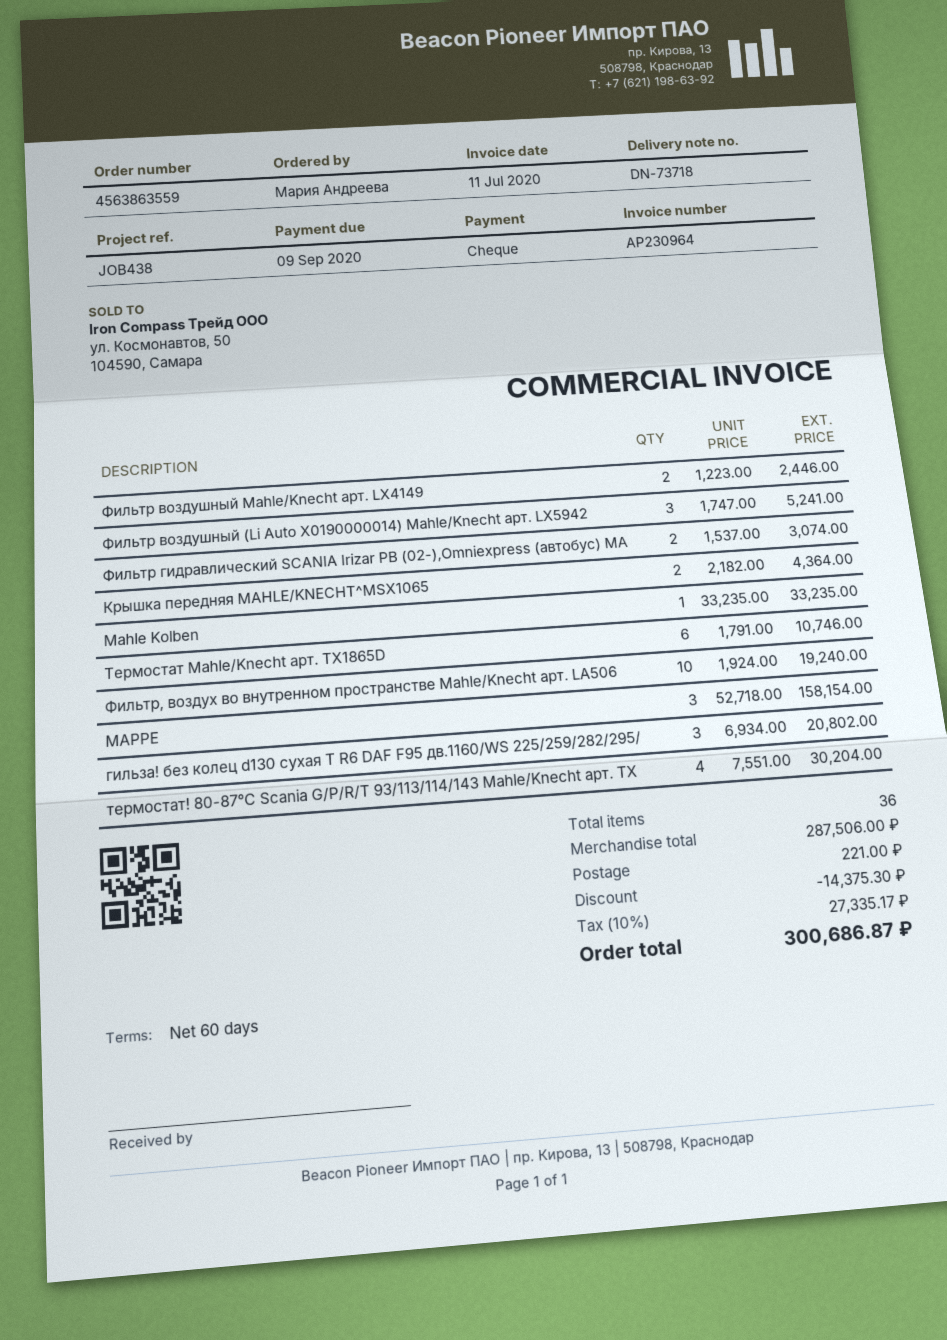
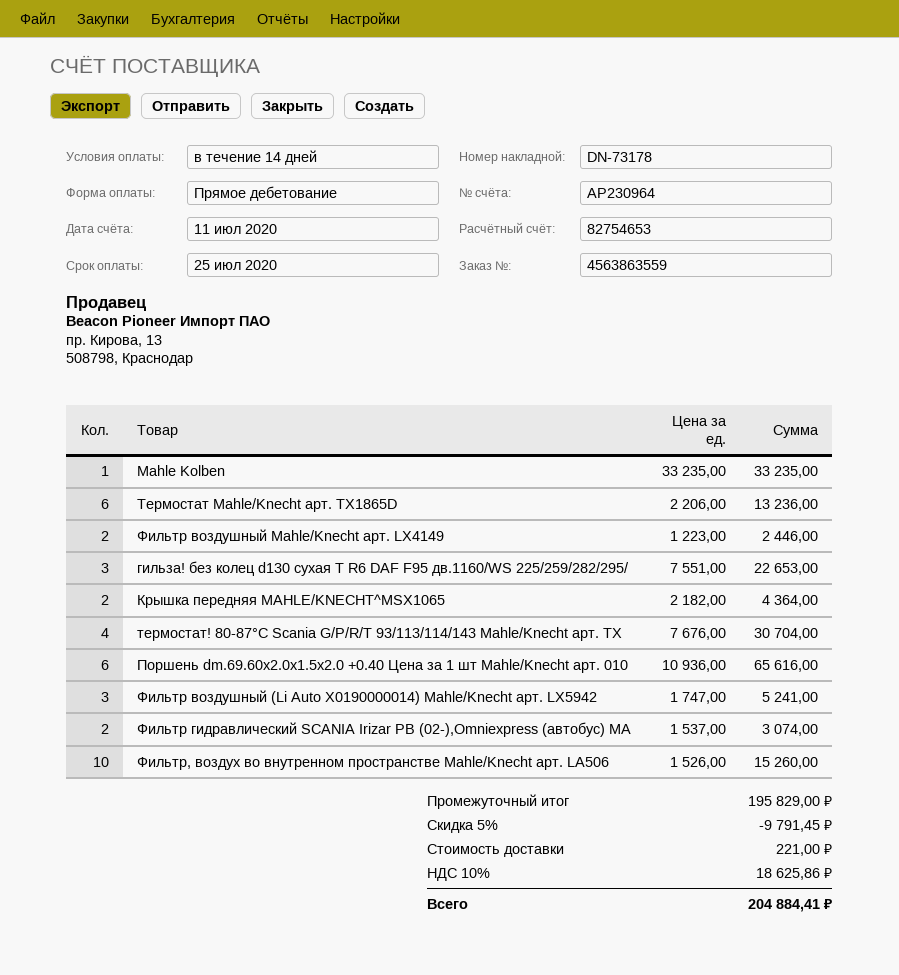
delivery note number: DN-73718 -> DN-73178
payment terms: 60 days -> 14 days
due date: 2020-09-09 -> 2020-07-25
payment method: cheque -> direct debit
Термостат Mahle/Knecht арт. TX1865D: 6 x 1791.00 = 10746.00 -> 6 x 2206.00 = 13236.00
Фильтр, воздух во внутренном пространстве Mahle/Knecht арт. LA506: 10 x 1924.00 = 19240.00 -> 10 x 1526.00 = 15260.00
MAPPE: 3 x 52718.00 = 158154.00 -> none
гильза! без колец d130 сухая T R6 DAF F95 дв.1160/WS 225/259/282/295/: 3 x 6934.00 = 20802.00 -> 3 x 7551.00 = 22653.00
термостат! 80-87°С Scania G/P/R/T 93/113/114/143 Mahle/Knecht арт. TX: 4 x 7551.00 = 30204.00 -> 4 x 7676.00 = 30704.00
Поршень dm.69.60x2.0x1.5x2.0 +0.40 Цена за 1 шт Mahle/Knecht арт. 010: none -> 6 x 10936.00 = 65616.00
subtotal: 287506.00 -> 195829.00
discount: 14375.30 -> 9791.45
tax: 10% = 27335.17 -> 10% = 18625.86
total: 300686.87 -> 204884.41

